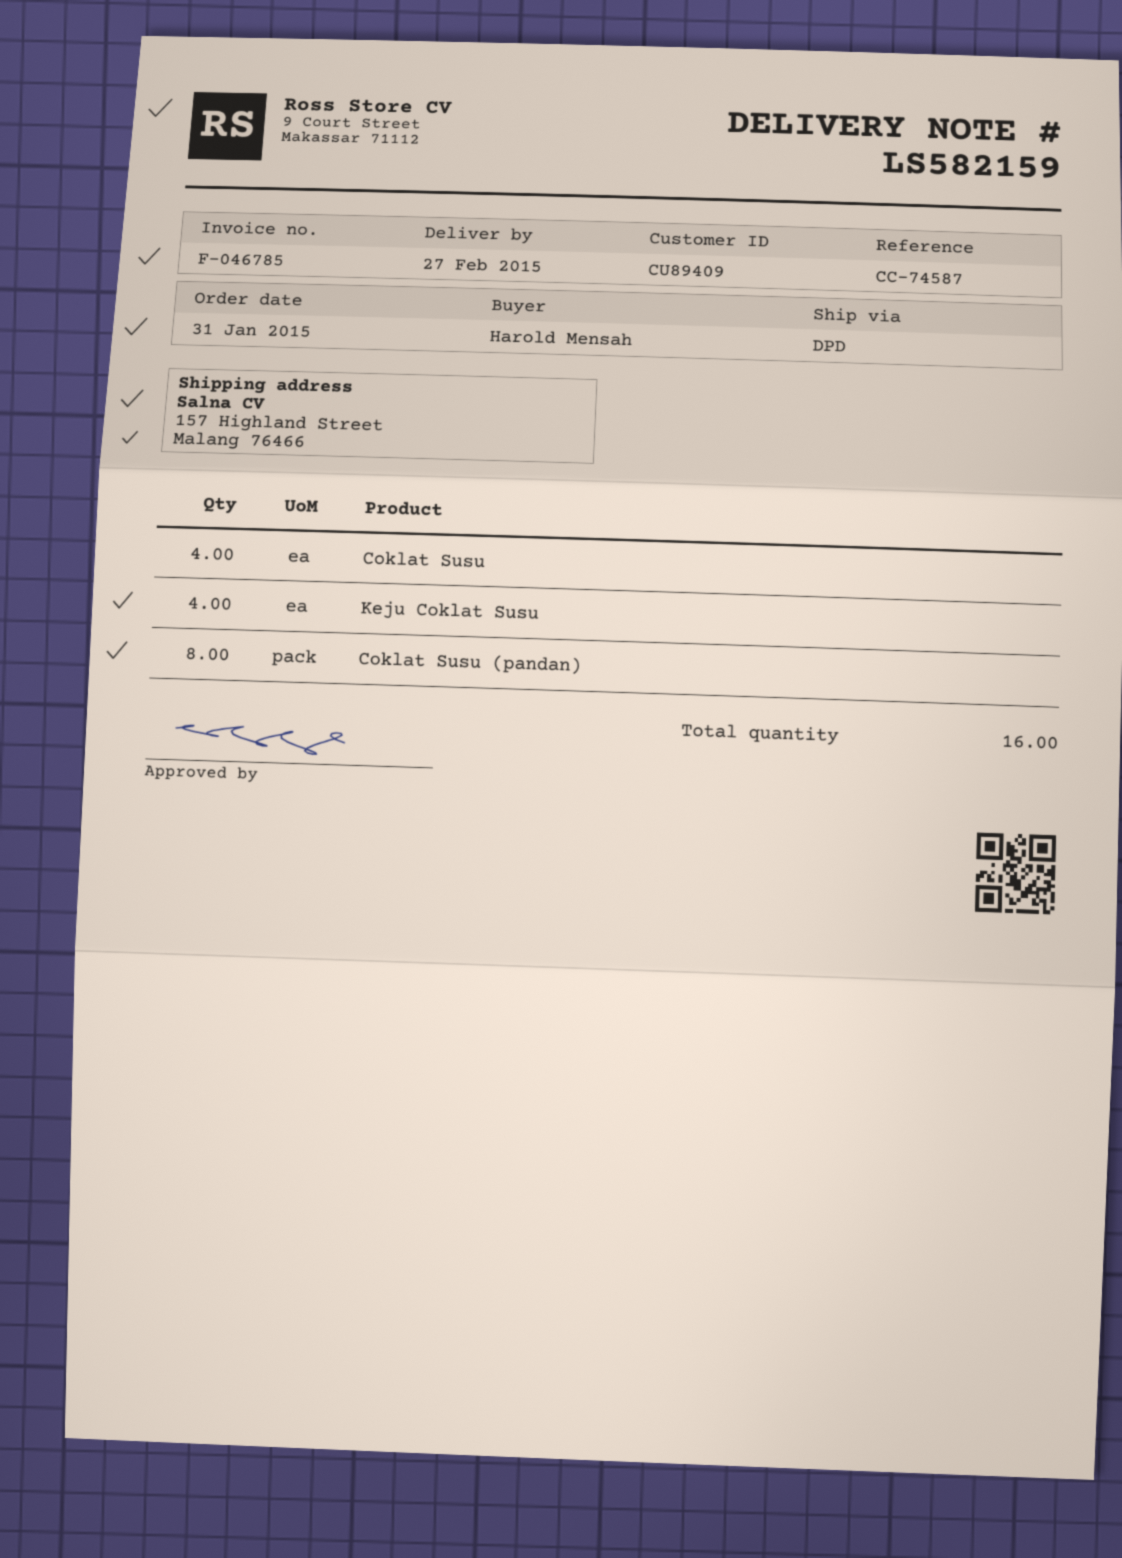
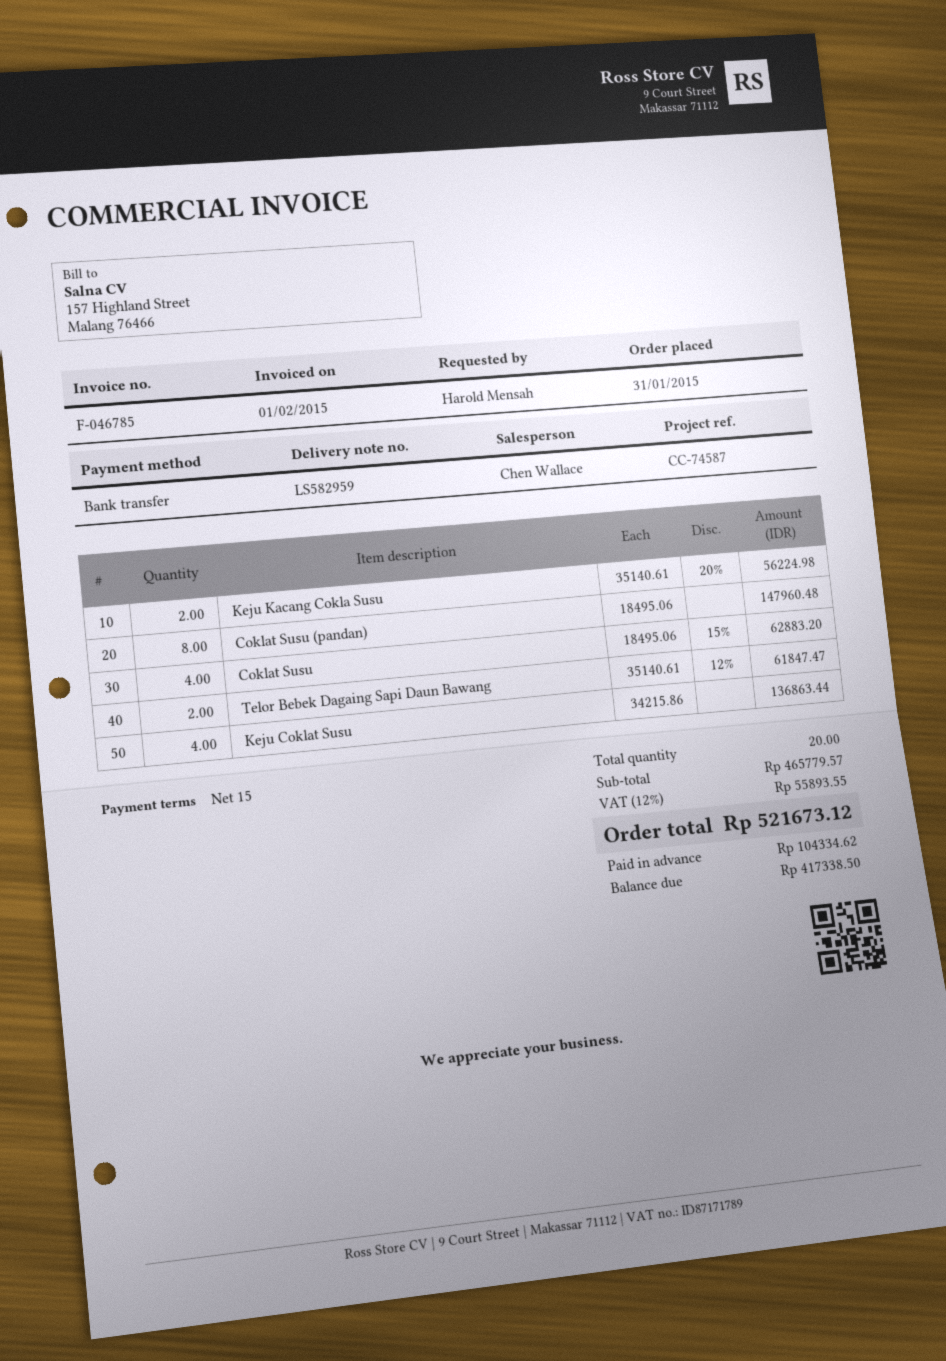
delivery note number: LS582159 -> LS582959
Keju Kacang Cokla Susu: none -> 2
Telor Bebek Dagaing Sapi Daun Bawang: none -> 2
total quantity: 16 -> 20

